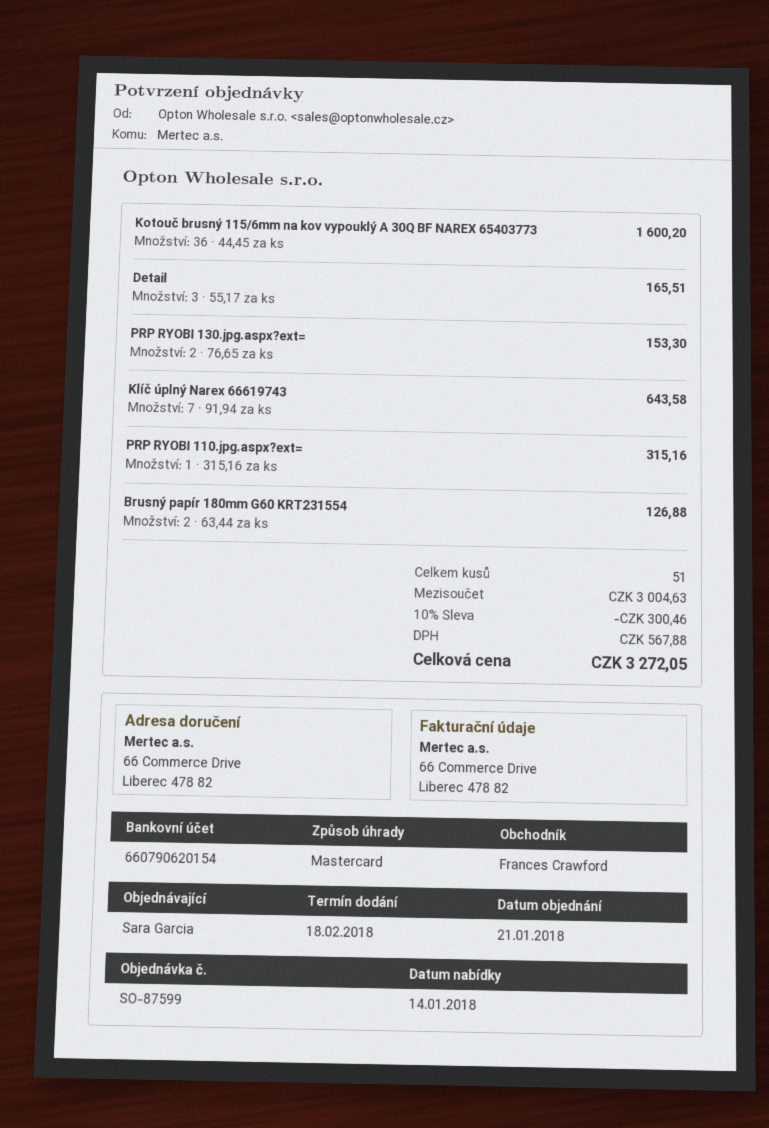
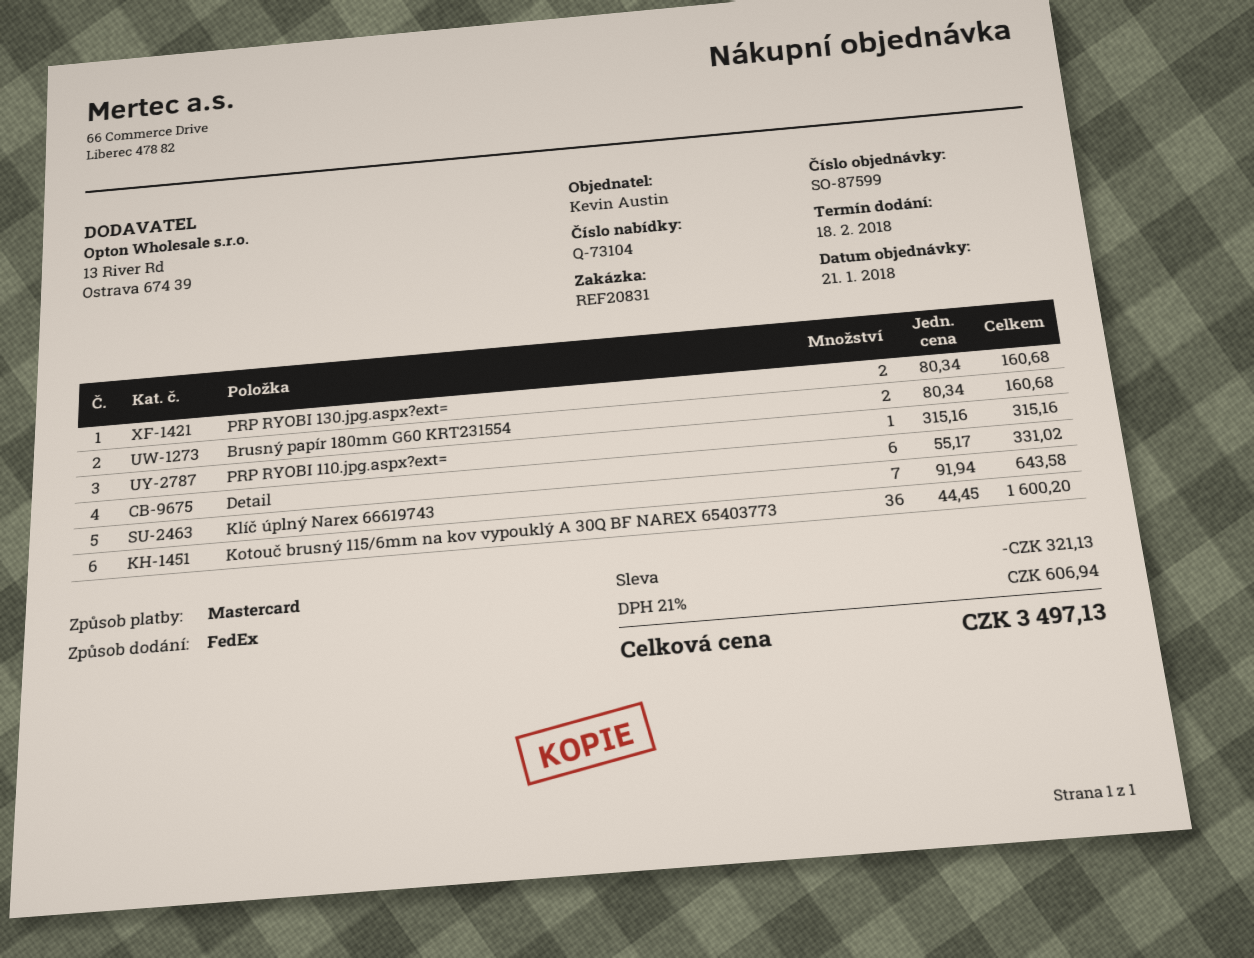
ordered by: Sara Garcia -> Kevin Austin
Detail: 3 x 55.17 = 165.51 -> 6 x 55.17 = 331.02
PRP RYOBI 130.jpg.aspx?ext=: 2 x 76.65 = 153.30 -> 2 x 80.34 = 160.68
Brusný papír 180mm G60 KRT231554: 2 x 63.44 = 126.88 -> 2 x 80.34 = 160.68
discount: 300.46 -> 321.13
tax: 567.88 -> 606.94
total: 3272.05 -> 3497.13

